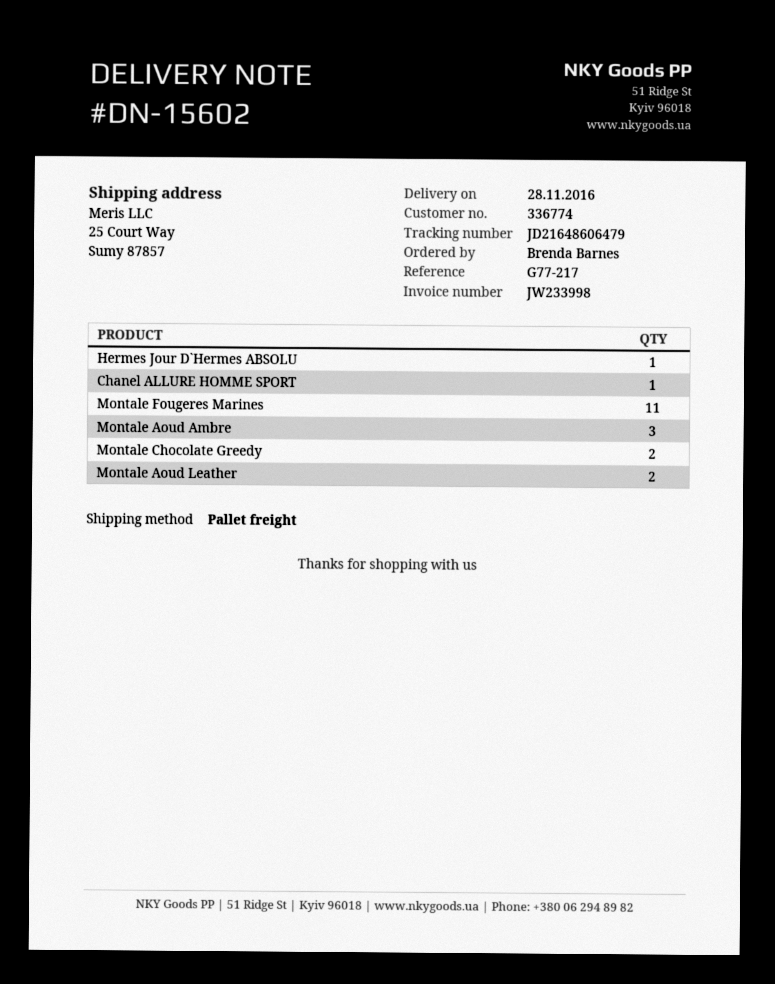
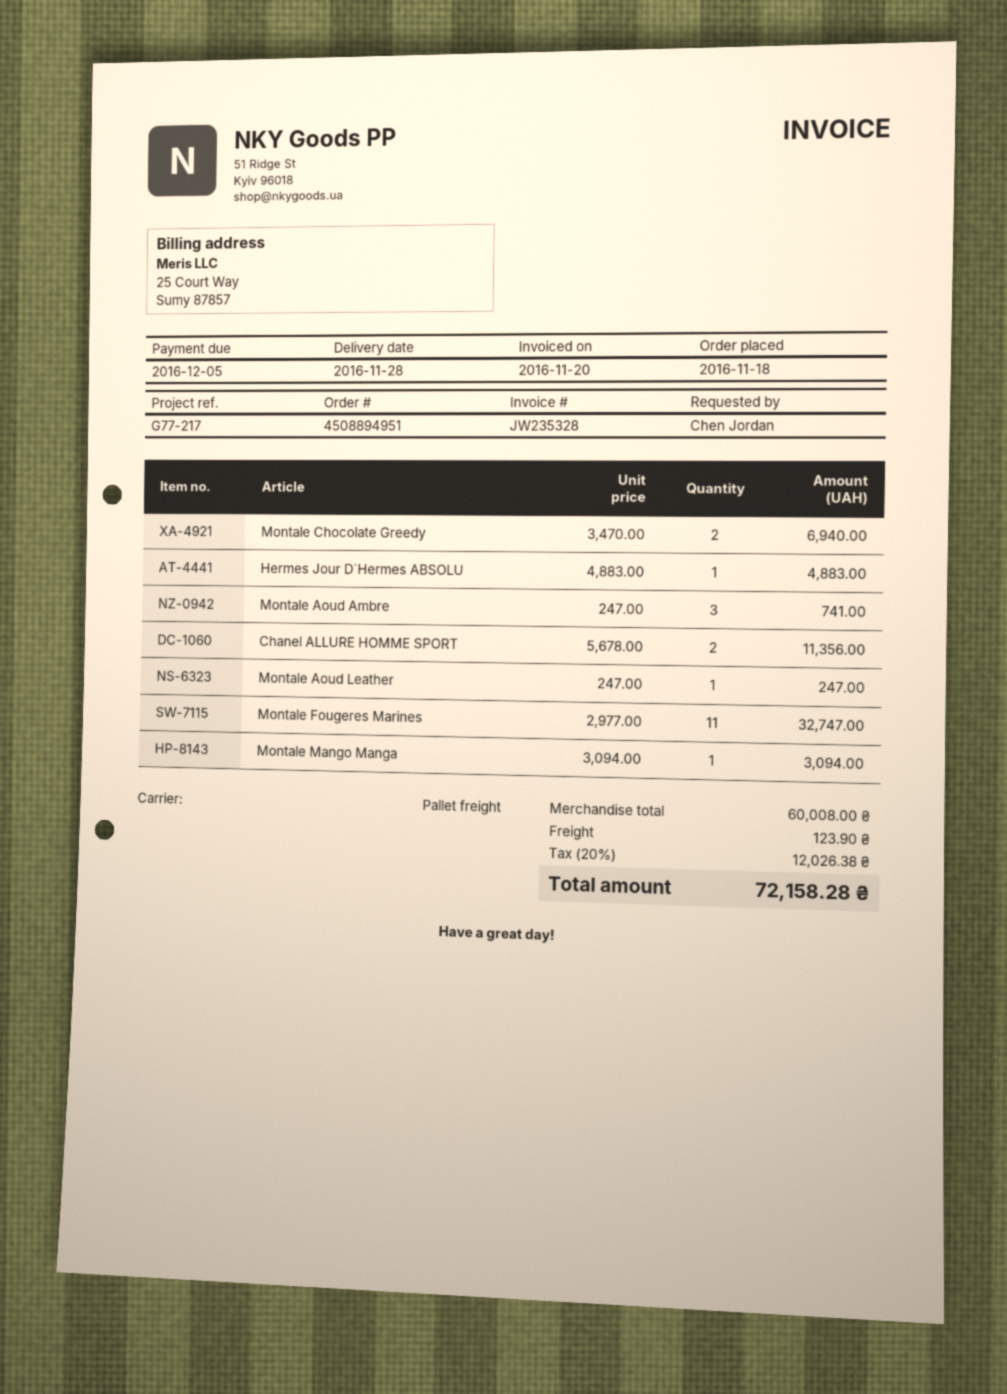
invoice number: JW233998 -> JW235328
ordered by: Brenda Barnes -> Chen Jordan
Chanel ALLURE HOMME SPORT: 1 -> 2
Montale Aoud Leather: 2 -> 1
Montale Mango Manga: none -> 1

